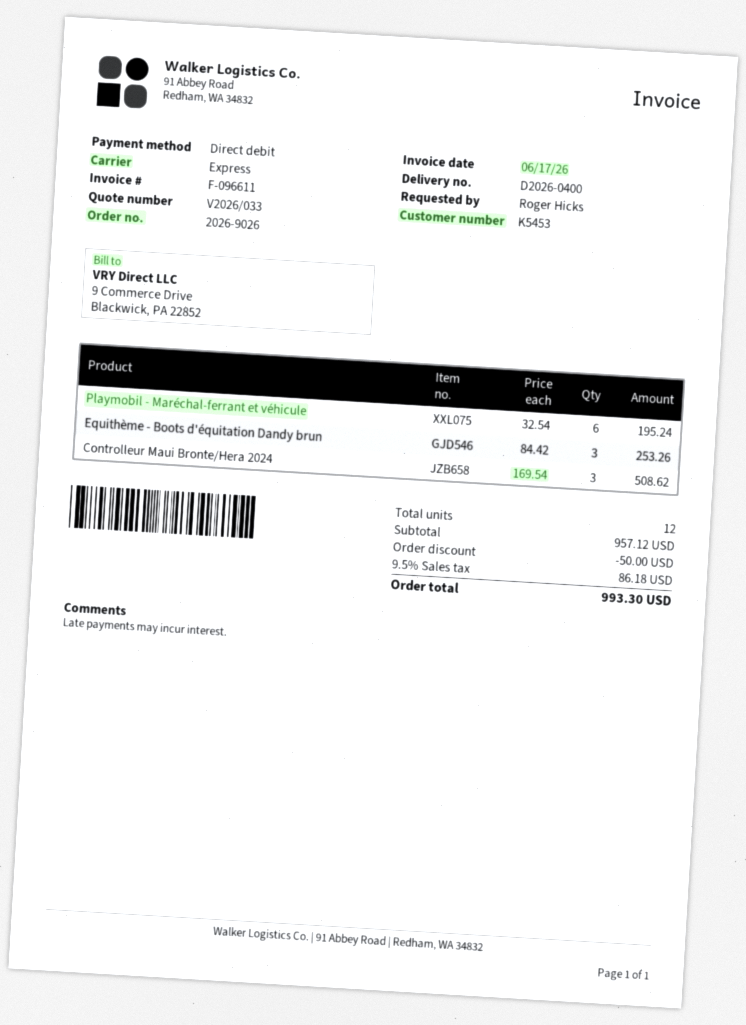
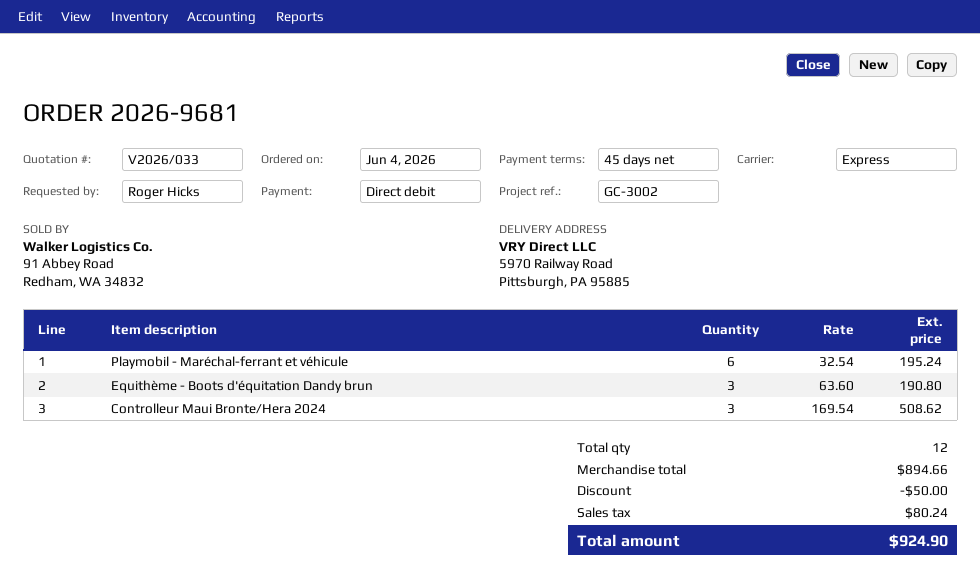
order number: 2026-9026 -> 2026-9681
Equithème - Boots d'équitation Dandy brun: 3 x 84.42 = 253.26 -> 3 x 63.60 = 190.80
subtotal: 957.12 -> 894.66
tax: 86.18 -> 80.24
total: 993.30 -> 924.90

